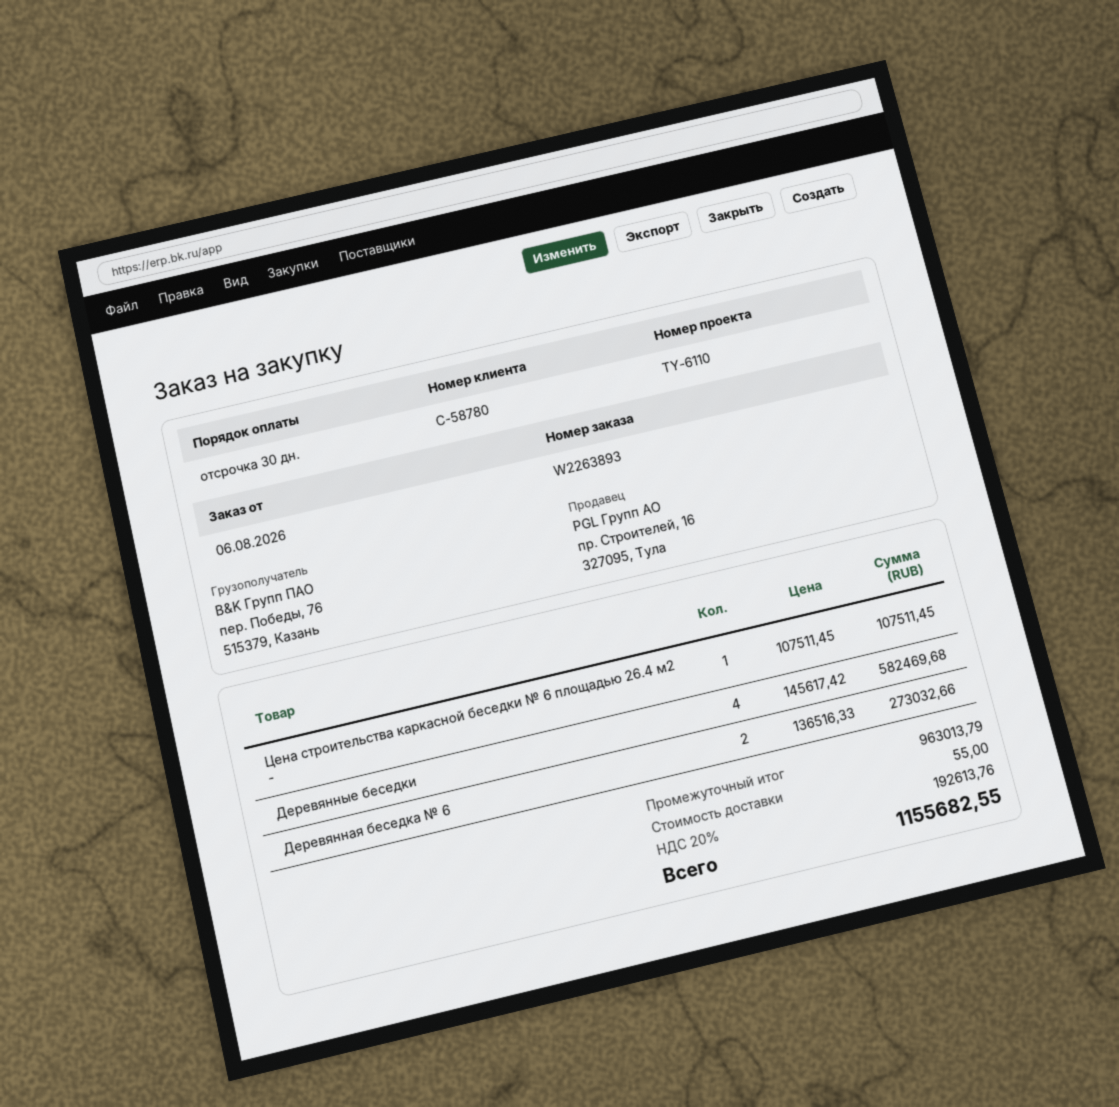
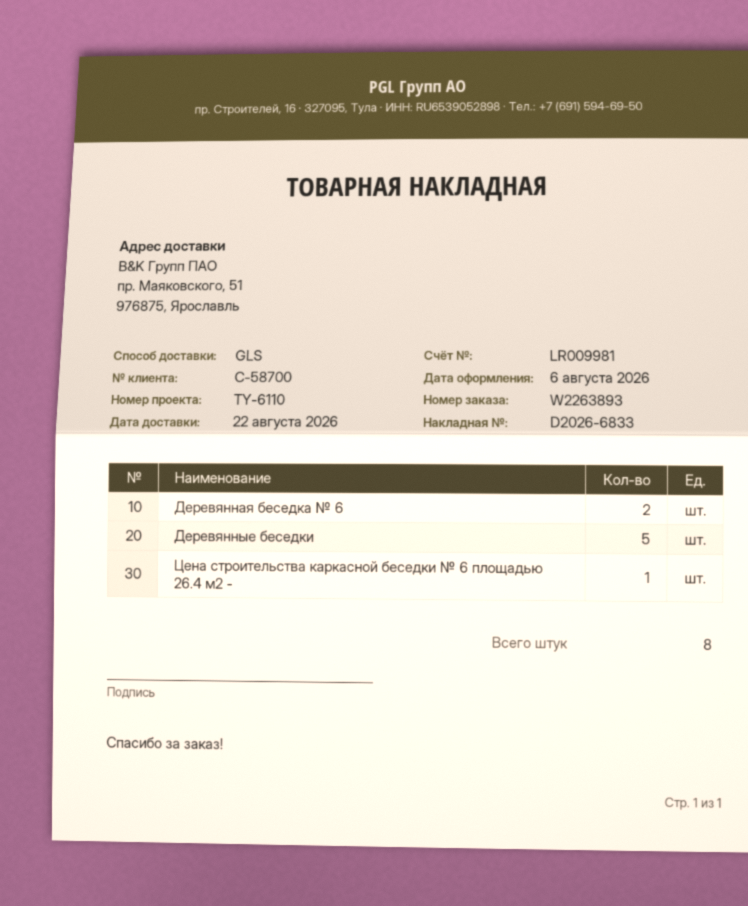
customer number: C-58780 -> C-58700
ship to: пер. Победы, 76, 515379, Казань -> пр. Маяковского, 51, 976875, Ярославль
Деревянные беседки: 4 -> 5

